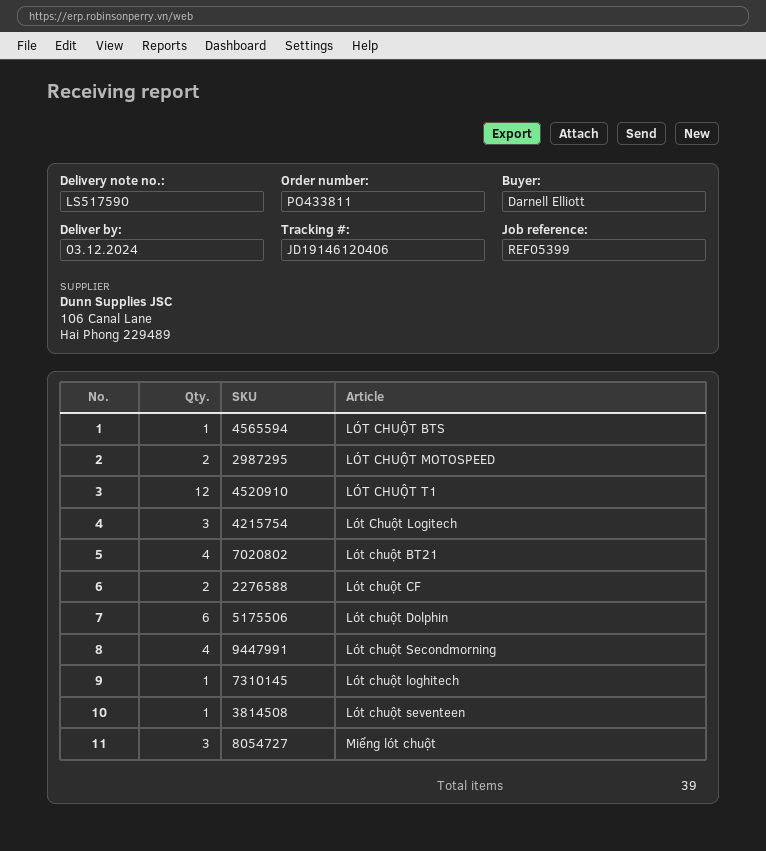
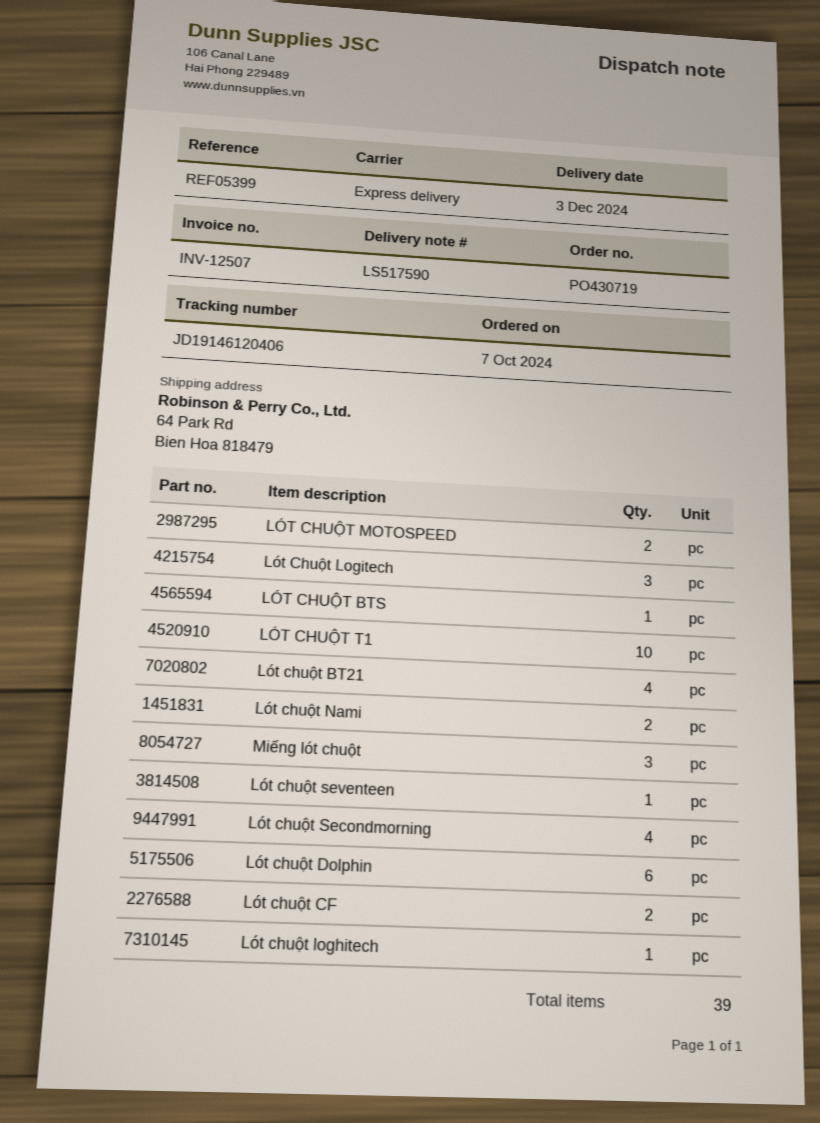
order number: PO433811 -> PO430719
LÓT CHUỘT T1: 12 -> 10
Lót chuột Nami: none -> 2

